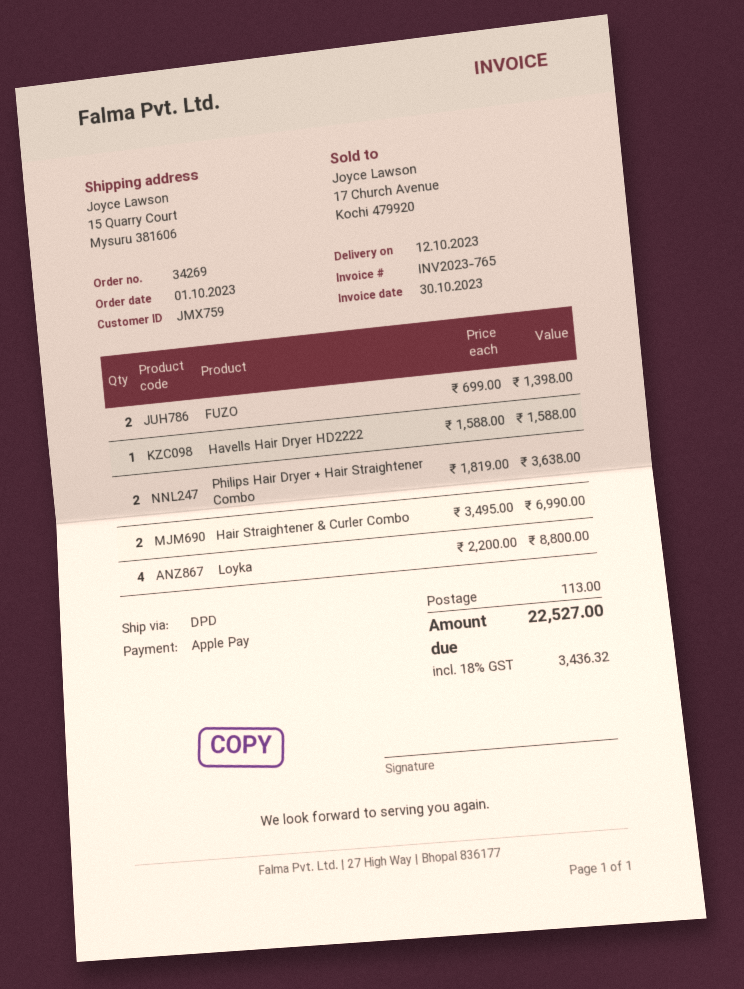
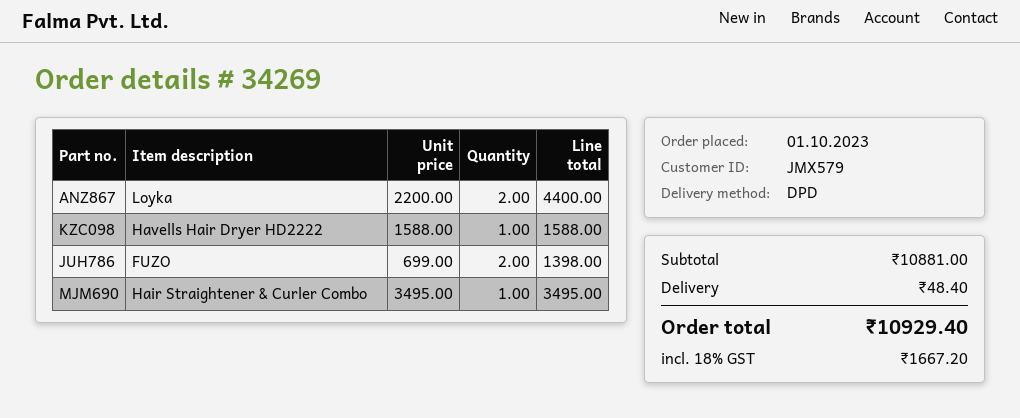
customer number: JMX759 -> JMX579
Philips Hair Dryer + Hair Straightener Combo: 2 x 1819.00 = 3638.00 -> none
Hair Straightener & Curler Combo: 2 x 3495.00 = 6990.00 -> 1 x 3495.00 = 3495.00
Loyka: 4 x 2200.00 = 8800.00 -> 2 x 2200.00 = 4400.00
shipping: 113.00 -> 48.40
tax: 18% = 3436.32 -> 18% = 1667.20
total: 22527.00 -> 10929.40

